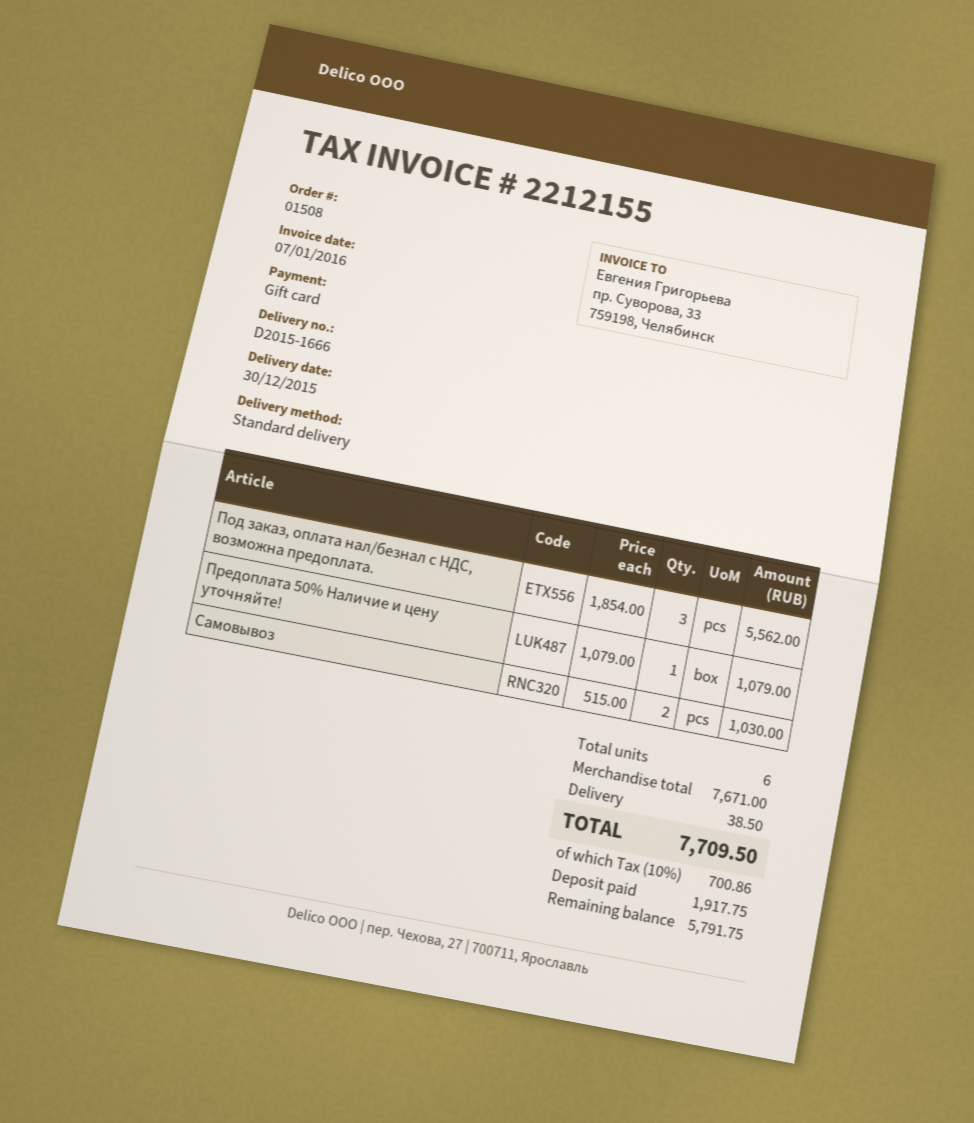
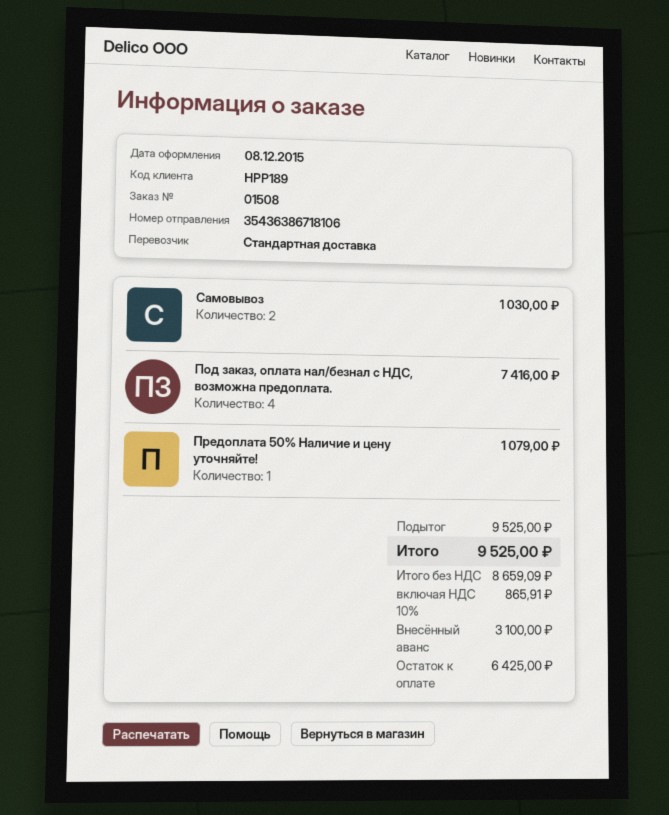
Под заказ, оплата нал/безнал с НДС, возможна предоплата.: 3 for 5562.00 -> 4 for 7416.00
subtotal: 7671.00 -> 9525.00
shipping: 38.50 -> none
tax: 10% = 700.86 -> 10% = 865.91
total: 7709.50 -> 9525.00
deposit: 1917.75 -> 3100.00
balance: 5791.75 -> 6425.00

